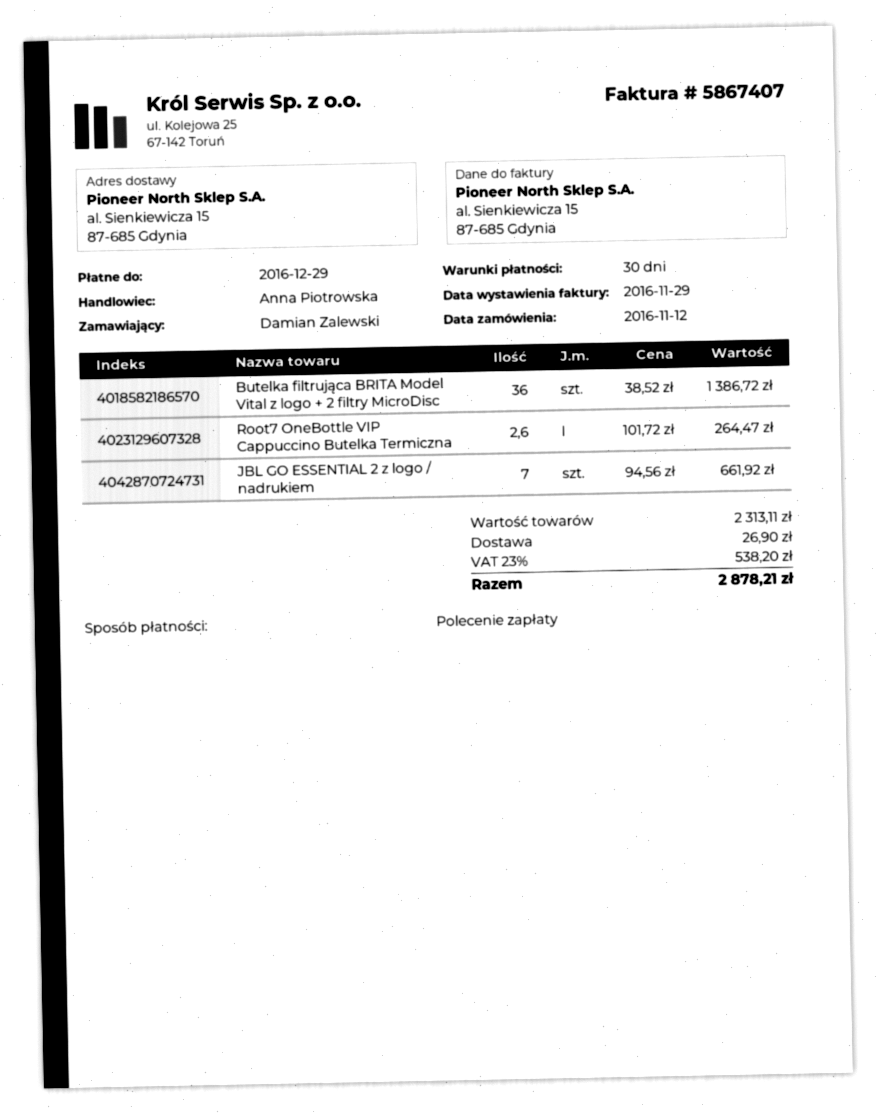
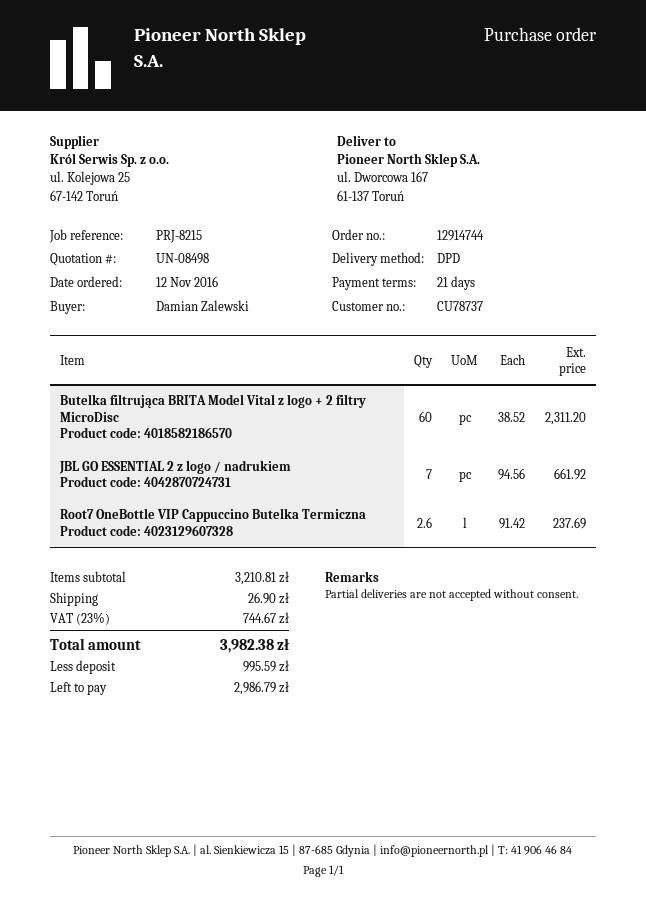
payment terms: 30 days -> 21 days
ship to: al. Sienkiewicza 15, 87-685 Gdynia -> ul. Dworcowa 167, 61-137 Toruń
Butelka filtrująca BRITA Model Vital z logo + 2 filtry MicroDisc: 36 x 38.52 = 1386.72 -> 60 x 38.52 = 2311.20
Root7 OneBottle VIP Cappuccino Butelka Termiczna: 2.6 x 101.72 = 264.47 -> 2.6 x 91.42 = 237.69
subtotal: 2313.11 -> 3210.81
tax: 23% = 538.20 -> 23% = 744.67
total: 2878.21 -> 3982.38

